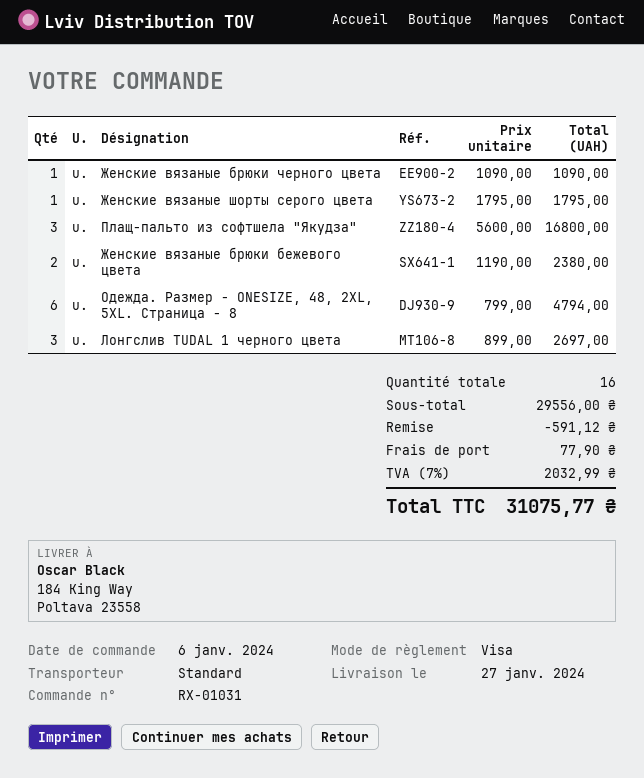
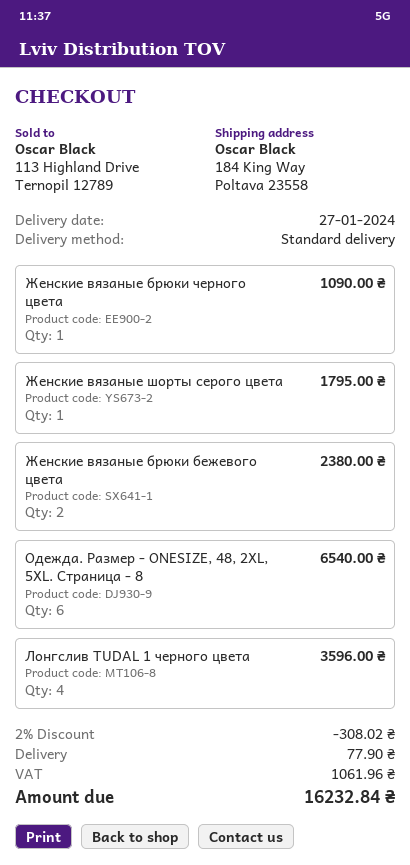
Плащ-пальто из софтшела "Якудза": 3 for 16800.00 -> none
Одежда. Размер - ONESIZE, 48, 2XL, 5XL. Страница - 8: 6 for 4794.00 -> 6 for 6540.00
Лонгслив TUDAL 1 черного цвета: 3 for 2697.00 -> 4 for 3596.00
discount: 591.12 -> 308.02
tax: 2032.99 -> 1061.96
total: 31075.77 -> 16232.84

